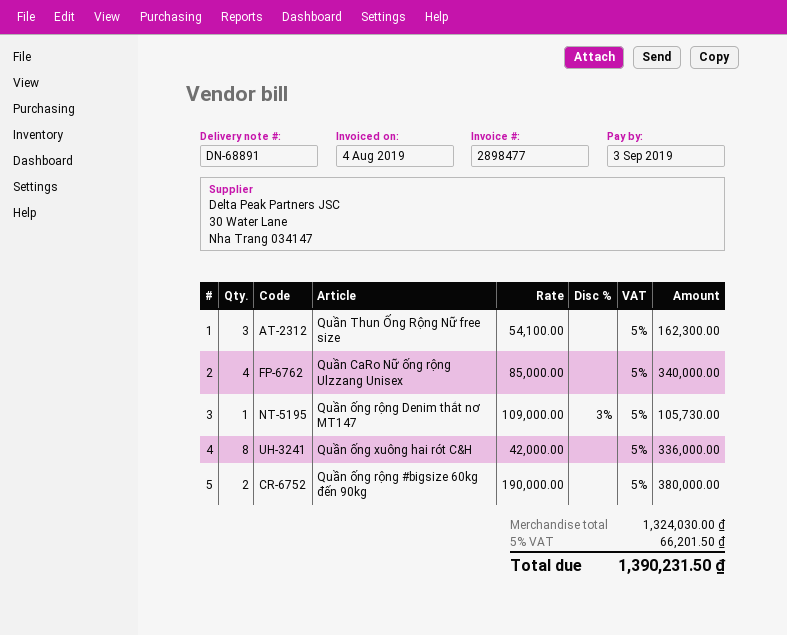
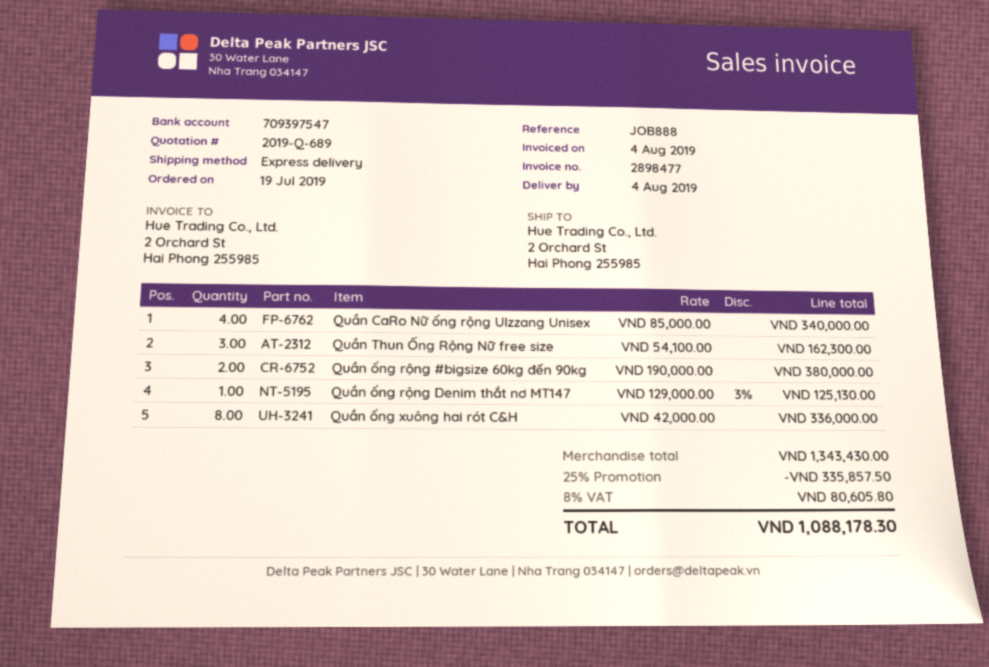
Quần ống rộng Denim thắt nơ MT147: 1 x 109000.00 - 3% = 105730.00 -> 1 x 129000.00 - 3% = 125130.00
subtotal: 1324030.00 -> 1343430.00
discount: none -> 25% = 335857.50
tax: 5% = 66201.50 -> 8% = 80605.80
total: 1390231.50 -> 1088178.30

